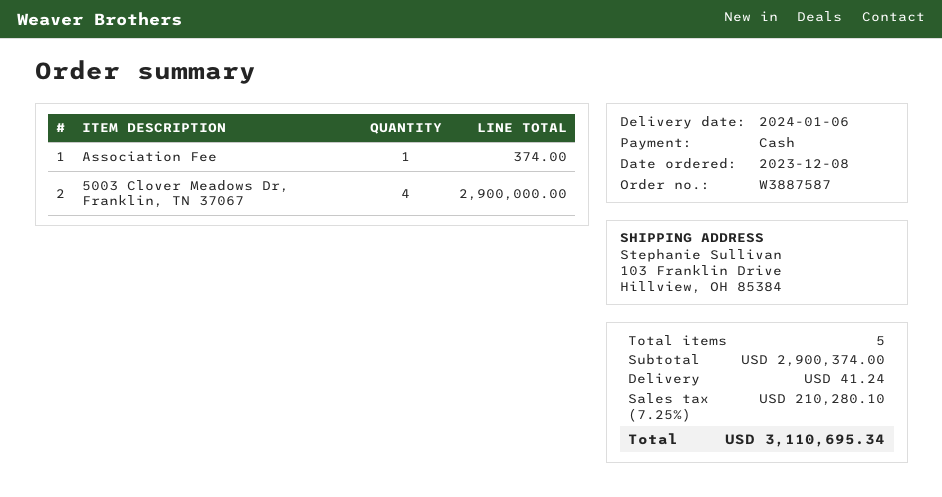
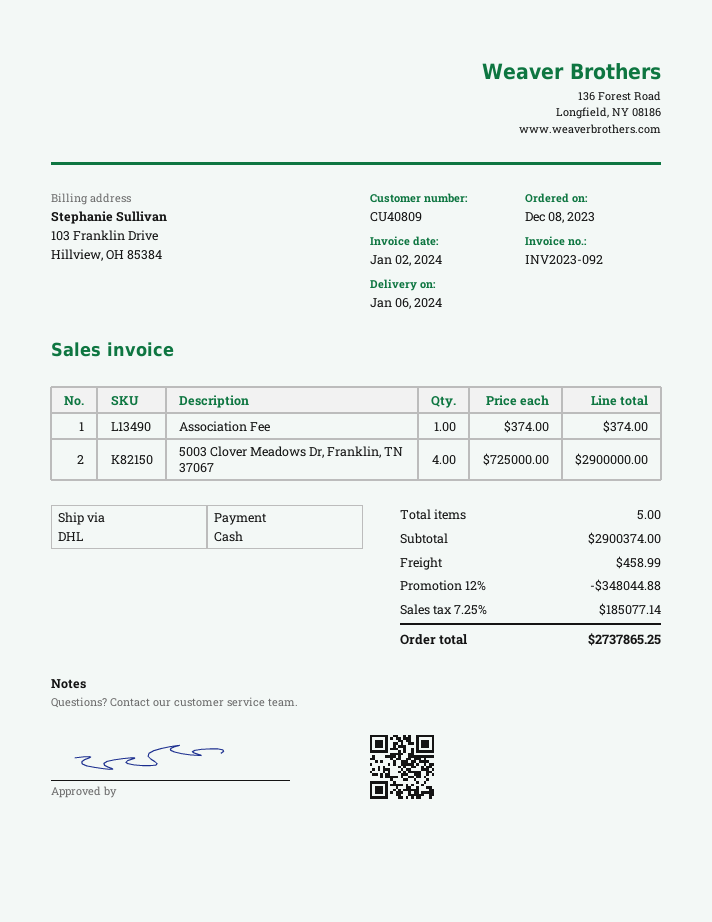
discount: none -> 12% = 348044.88
shipping: 41.24 -> 458.99
tax: 7.25% = 210280.10 -> 7.25% = 185077.14
total: 3110695.34 -> 2737865.25

